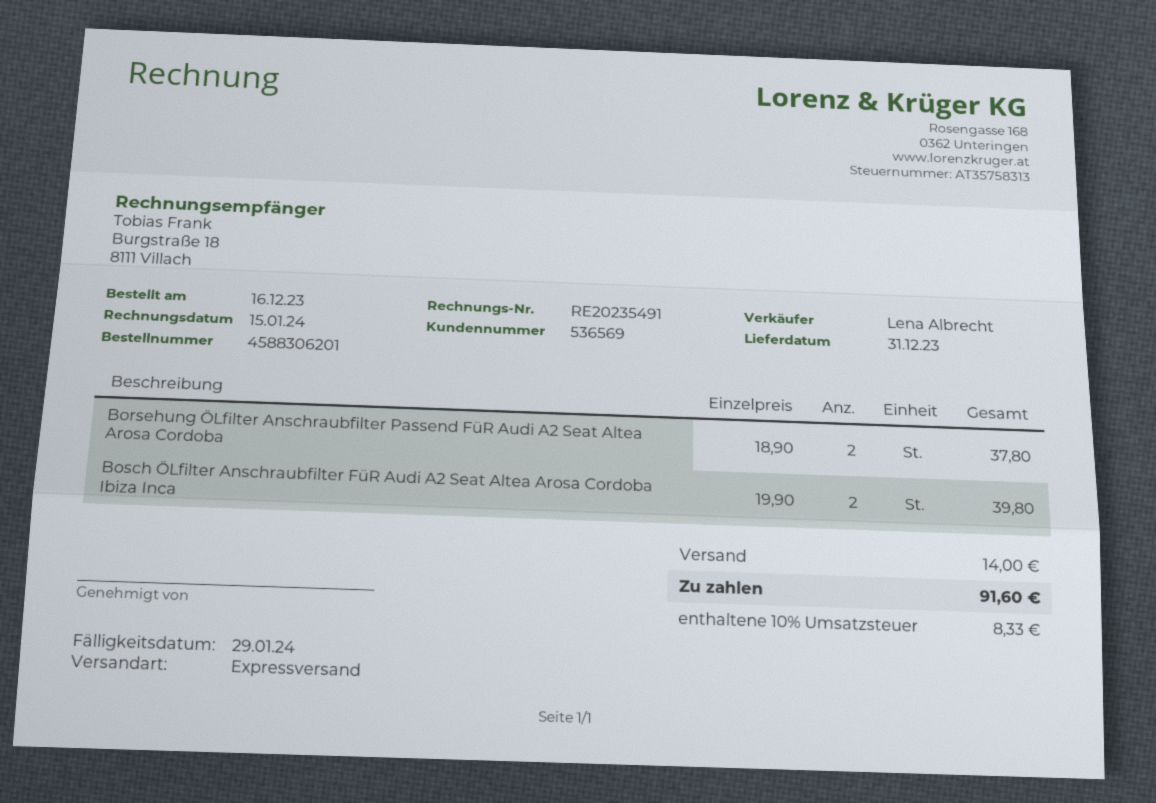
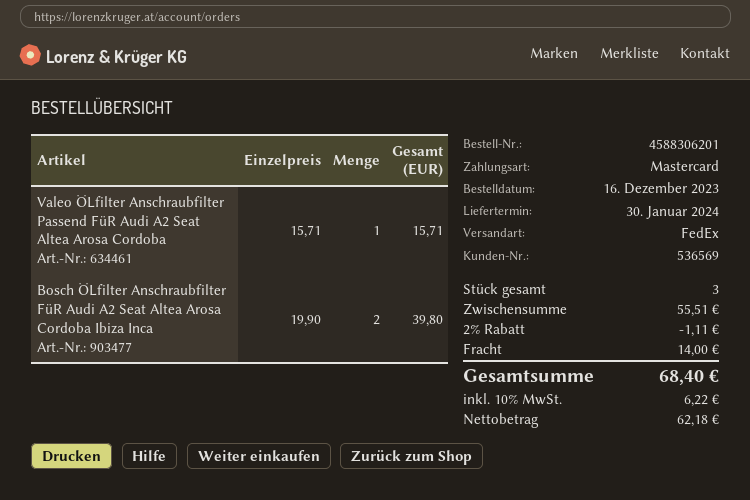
delivery date: 2023-12-31 -> 2024-01-30
shipping method: express -> FedEx
Borsehung ÖLfilter Anschraubfilter Passend FüR Audi A2 Seat Altea Arosa Cordoba: 2 x 18.90 = 37.80 -> none
Valeo ÖLfilter Anschraubfilter Passend FüR Audi A2 Seat Altea Arosa Cordoba: none -> 1 x 15.71 = 15.71
discount: none -> 2% = 1.11
tax: 10% = 8.33 -> 10% = 6.22
total: 91.60 -> 68.40

